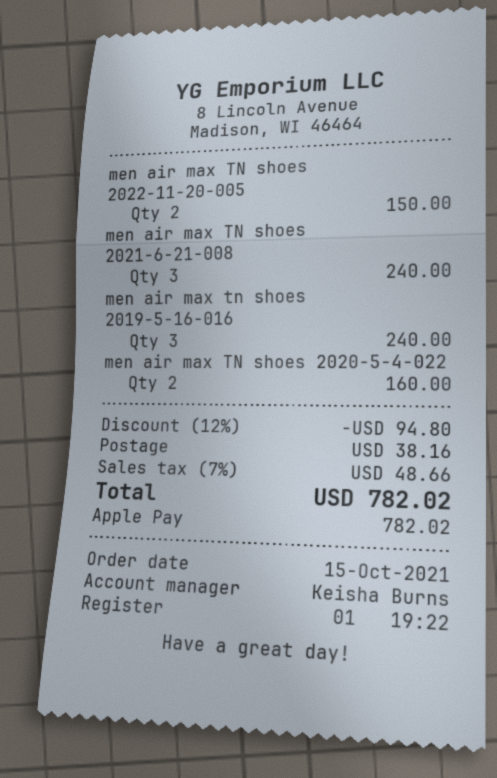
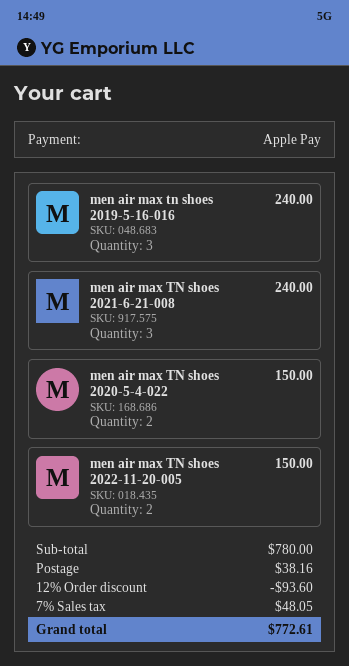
men air max TN shoes 2020-5-4-022: 2 for 160.00 -> 2 for 150.00
discount: 12% = 94.80 -> 12% = 93.60
tax: 7% = 48.66 -> 7% = 48.05
total: 782.02 -> 772.61

